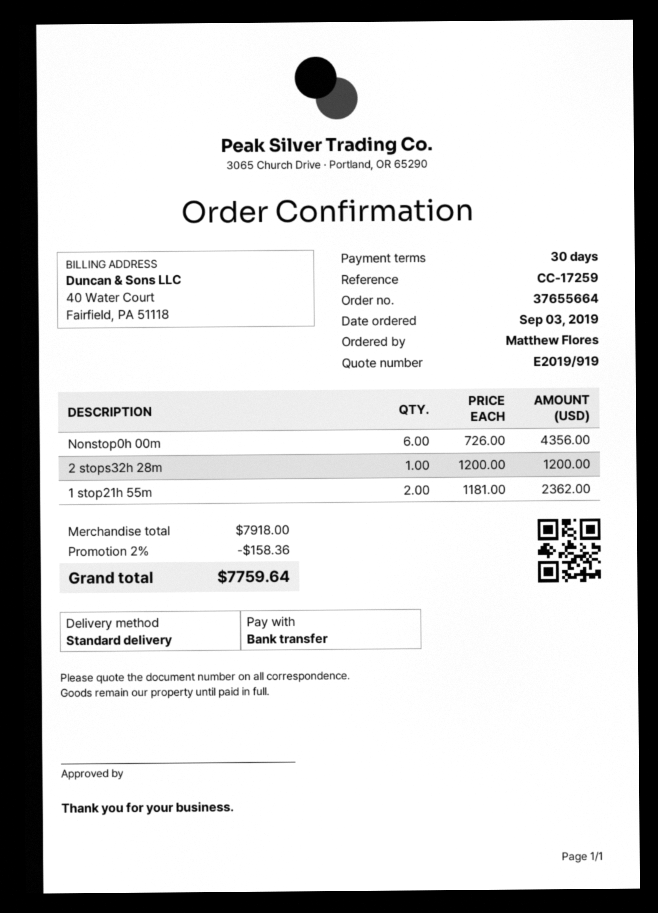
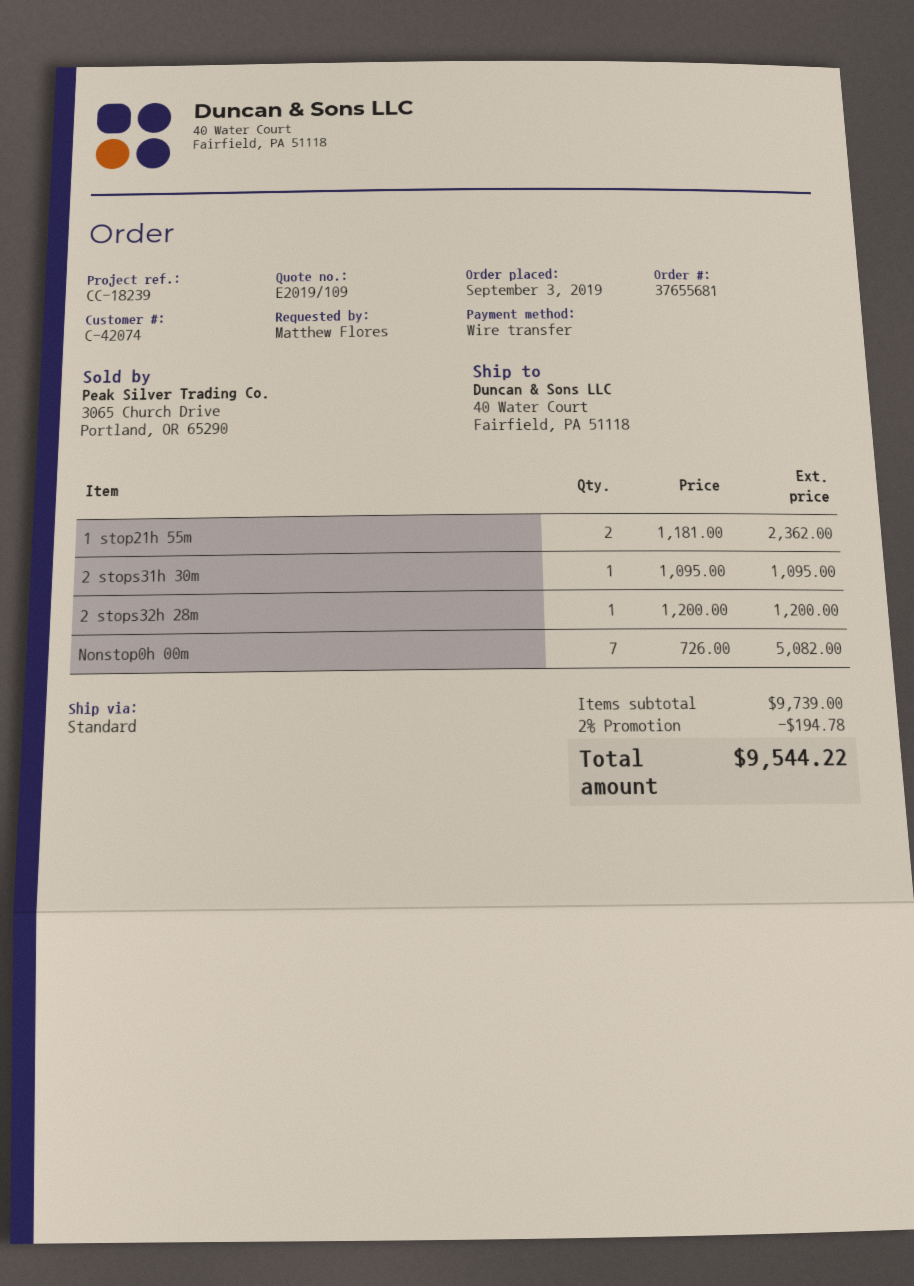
quote number: E2019/919 -> E2019/109
order number: 37655664 -> 37655681
reference: CC-17259 -> CC-18239
Nonstop0h 00m: 6 x 726.00 = 4356.00 -> 7 x 726.00 = 5082.00
2 stops31h 30m: none -> 1 x 1095.00 = 1095.00
subtotal: 7918.00 -> 9739.00
discount: 2% = 158.36 -> 2% = 194.78
total: 7759.64 -> 9544.22

